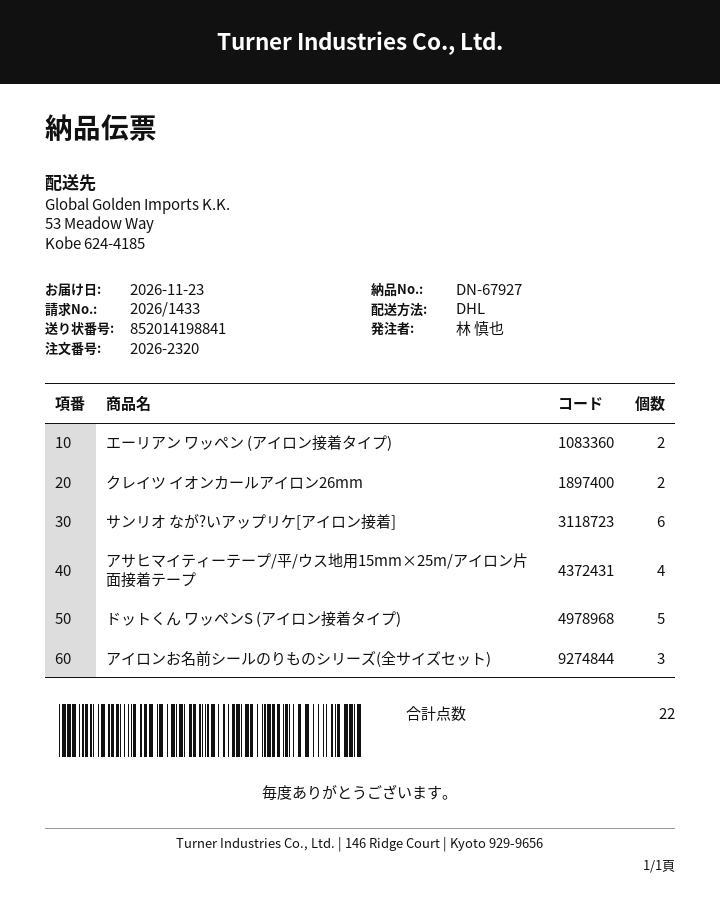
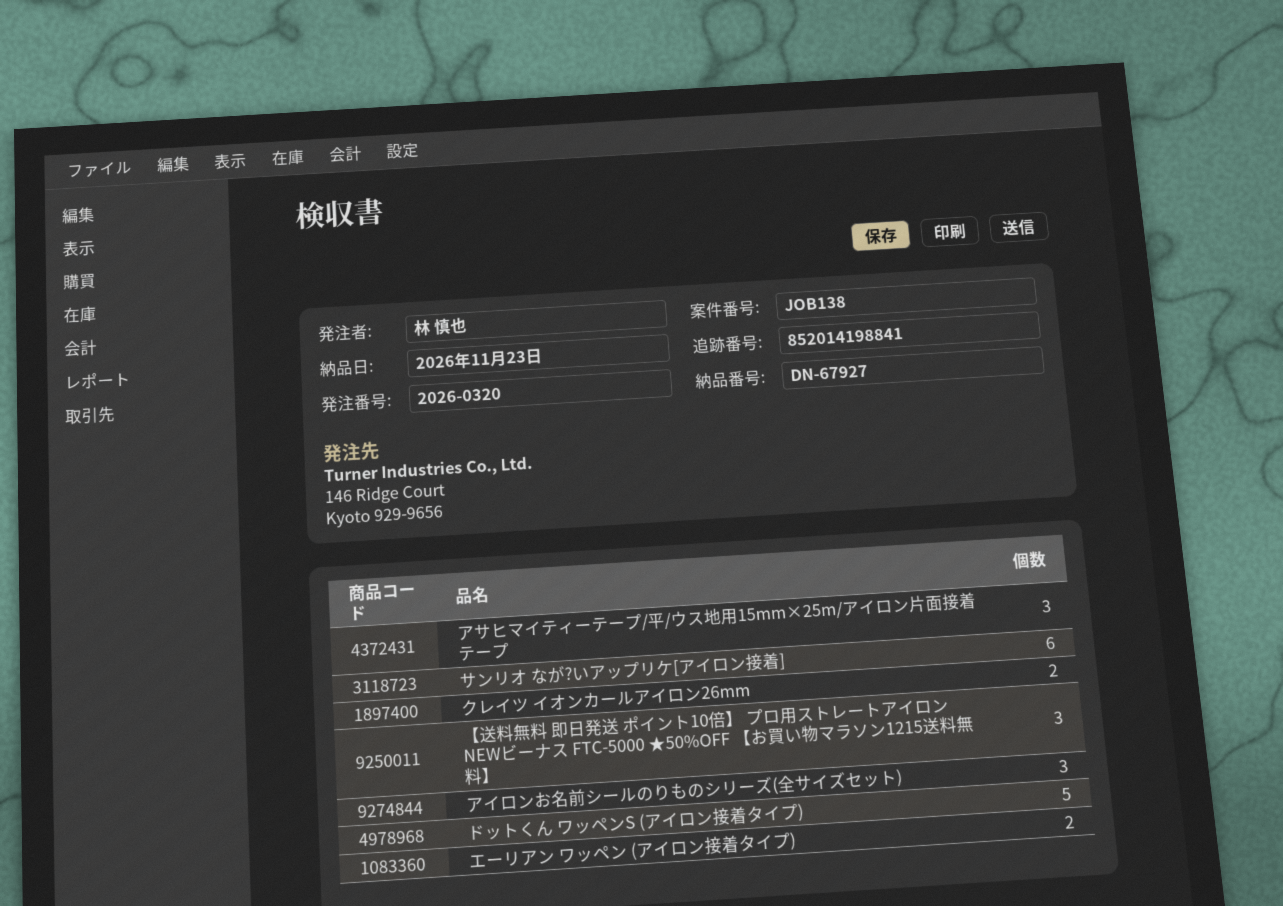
order number: 2026-2320 -> 2026-0320
アサヒマイティーテープ/平/ウス地用15mm×25m/アイロン片面接着テープ: 4 -> 3
【送料無料 即日発送 ポイント10倍】 プロ用ストレートアイロン NEWビーナス FTC-5000 ★50%OFF 【お買い物マラソン1215送料無料】: none -> 3

